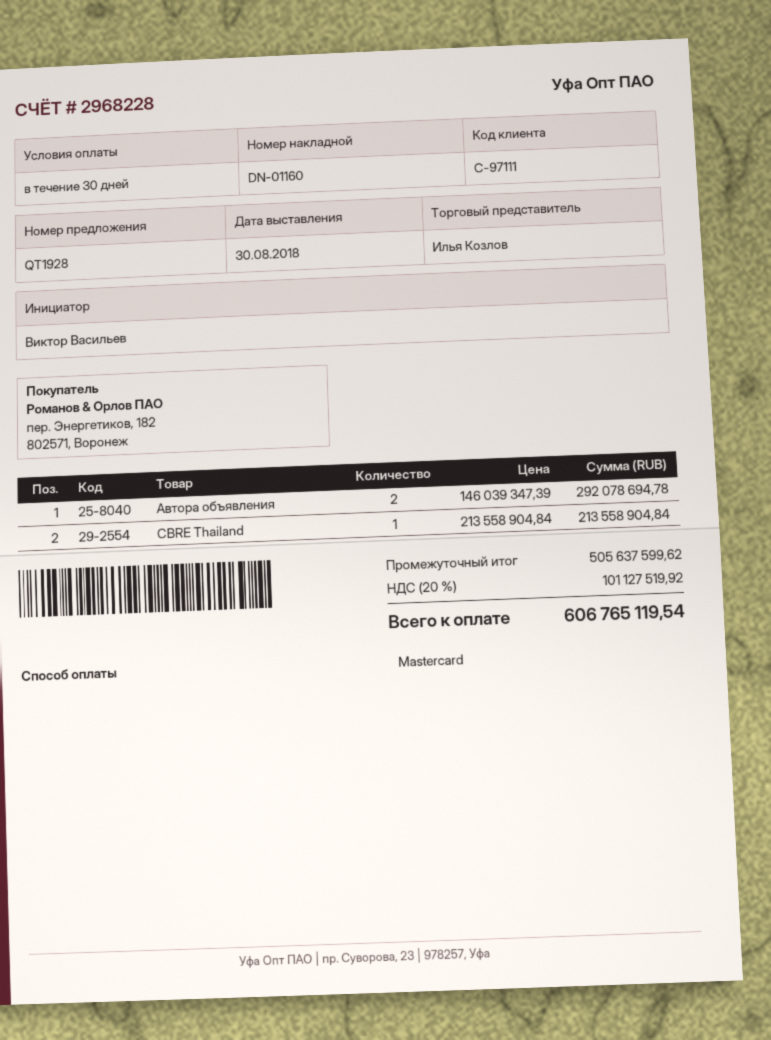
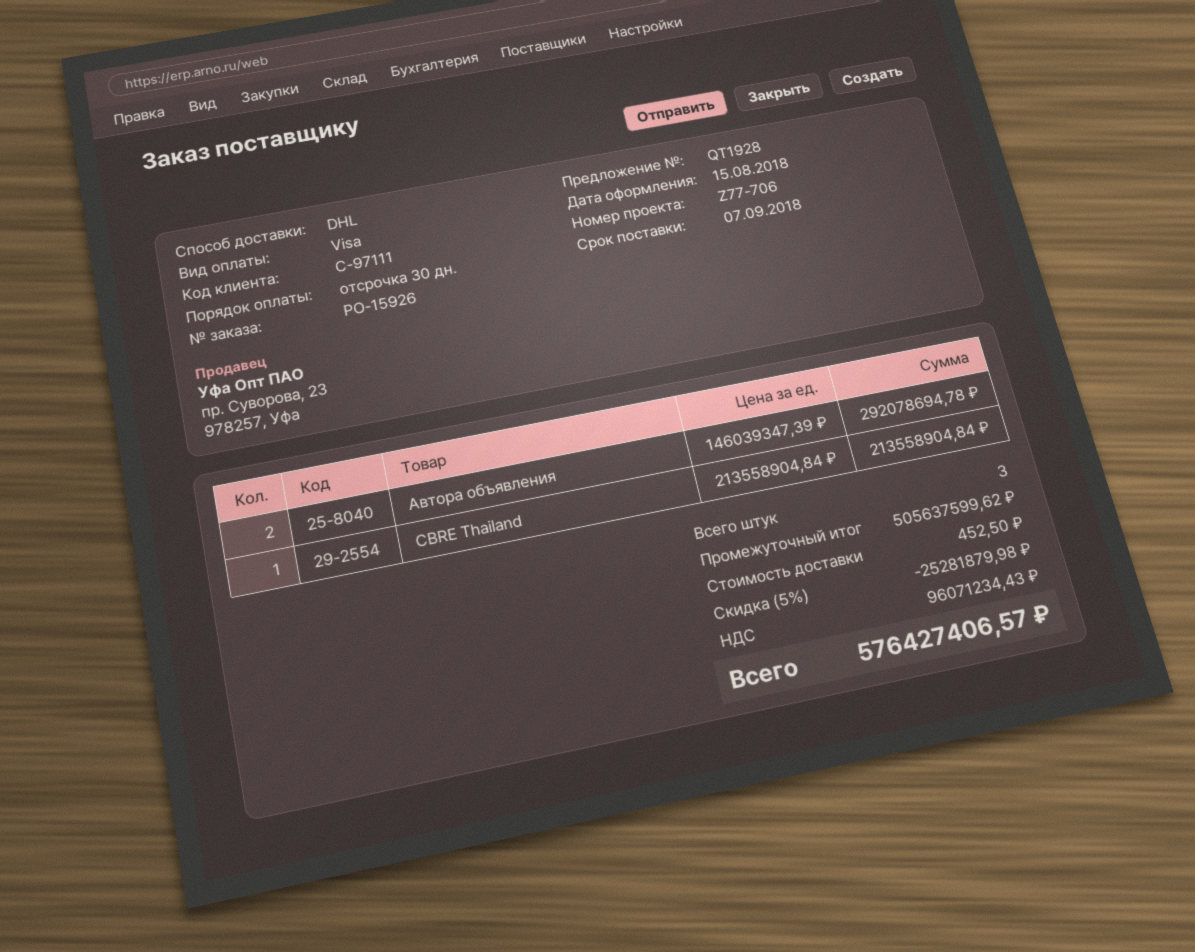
payment method: Mastercard -> Visa
discount: none -> 5% = 25281879.98
shipping: none -> 452.50
tax: 101127519.92 -> 96071234.43
total: 606765119.54 -> 576427406.57

